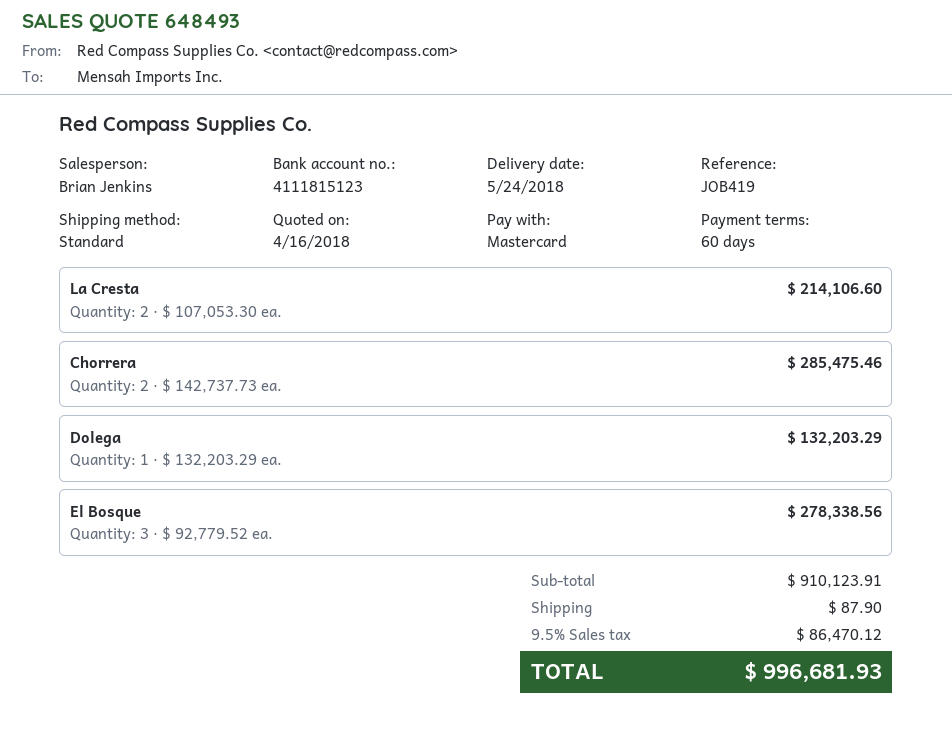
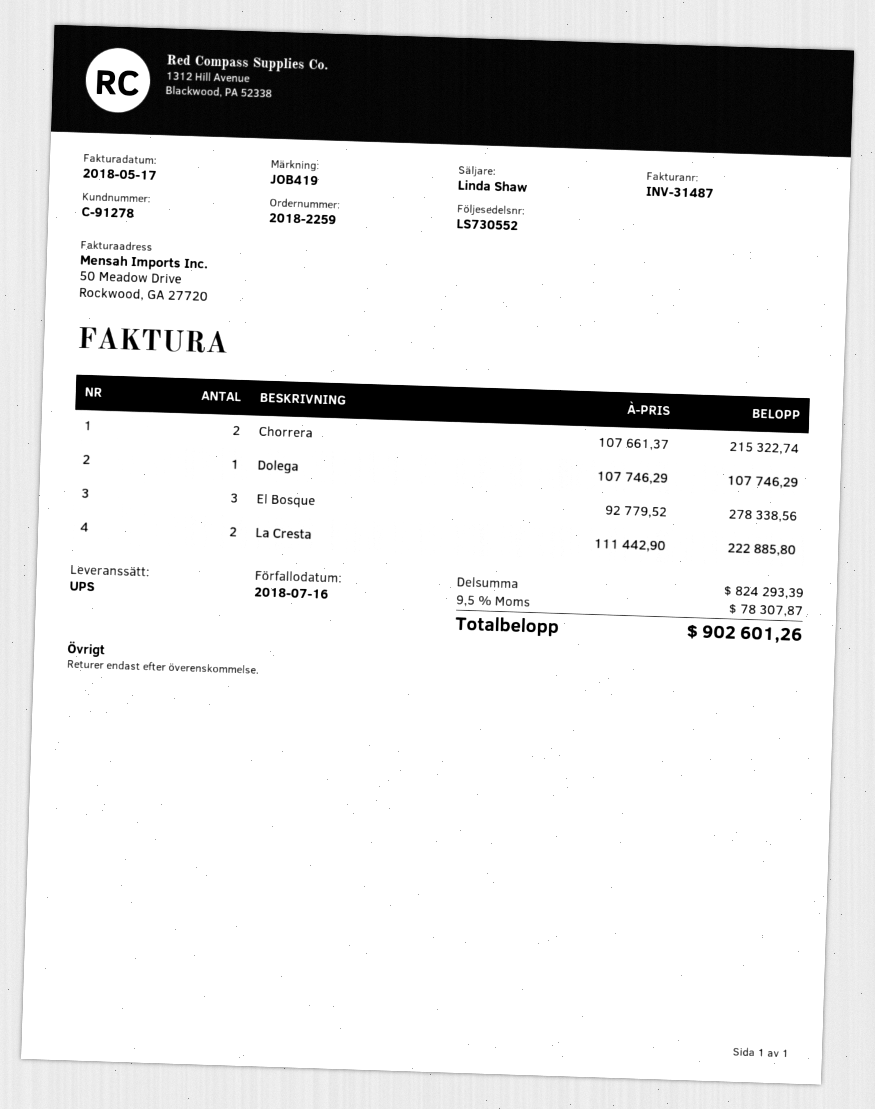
sales rep: Brian Jenkins -> Linda Shaw
shipping method: standard -> UPS
La Cresta: 2 x 107053.30 = 214106.60 -> 2 x 111442.90 = 222885.80
Chorrera: 2 x 142737.73 = 285475.46 -> 2 x 107661.37 = 215322.74
Dolega: 1 x 132203.29 = 132203.29 -> 1 x 107746.29 = 107746.29
subtotal: 910123.91 -> 824293.39
shipping: 87.90 -> none
tax: 9.5% = 86470.12 -> 9.5% = 78307.87
total: 996681.93 -> 902601.26

